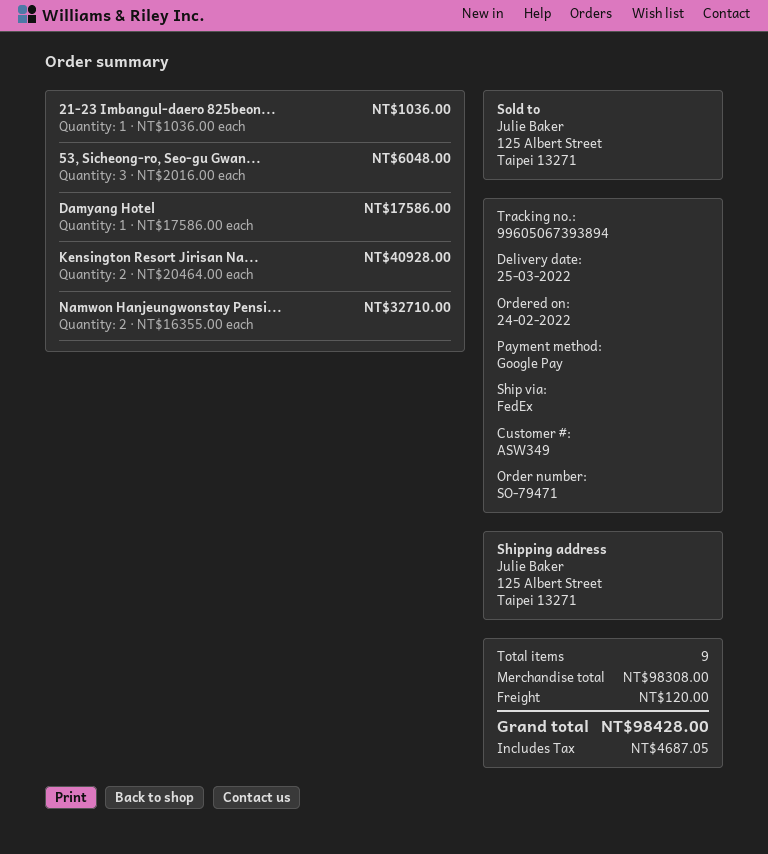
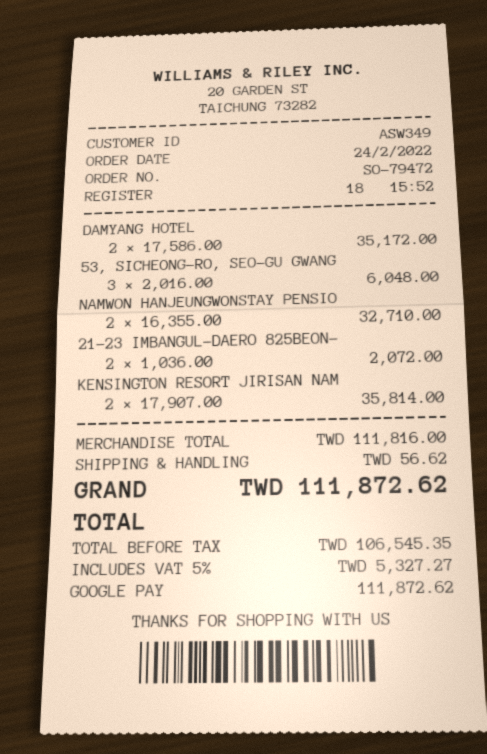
order number: SO-79471 -> SO-79472
21-23 Imbangul-daero 825beon...: 1 x 1036.00 = 1036.00 -> 2 x 1036.00 = 2072.00
Damyang Hotel: 1 x 17586.00 = 17586.00 -> 2 x 17586.00 = 35172.00
Kensington Resort Jirisan Na...: 2 x 20464.00 = 40928.00 -> 2 x 17907.00 = 35814.00
subtotal: 98308.00 -> 111816.00
shipping: 120.00 -> 56.62
tax: 4687.05 -> 5327.27
total: 98428.00 -> 111872.62

